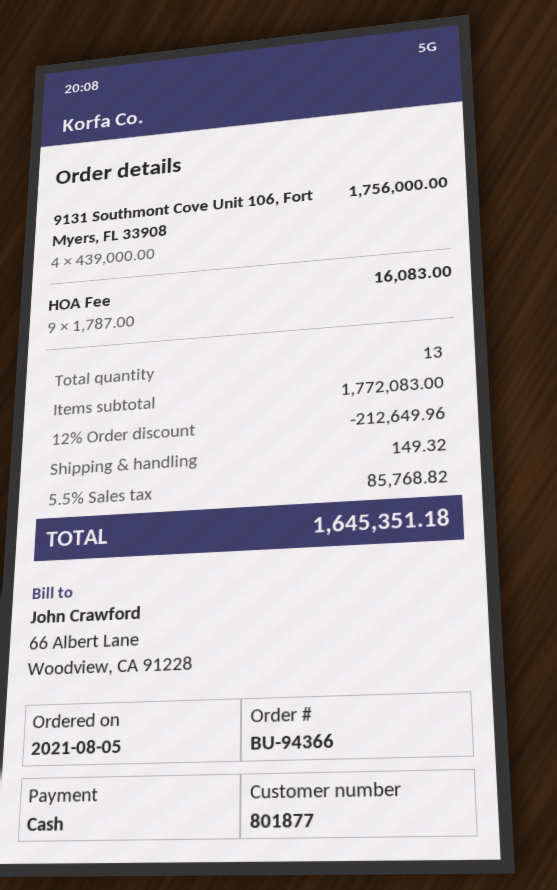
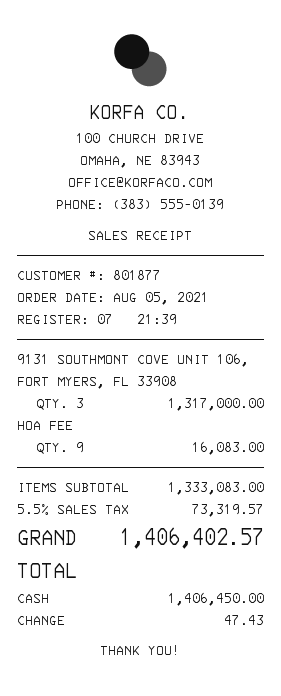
9131 Southmont Cove Unit 106, Fort Myers, FL 33908: 4 for 1756000.00 -> 3 for 1317000.00
subtotal: 1772083.00 -> 1333083.00
discount: 12% = 212649.96 -> none
shipping: 149.32 -> none
tax: 5.5% = 85768.82 -> 5.5% = 73319.57
total: 1645351.18 -> 1406402.57

